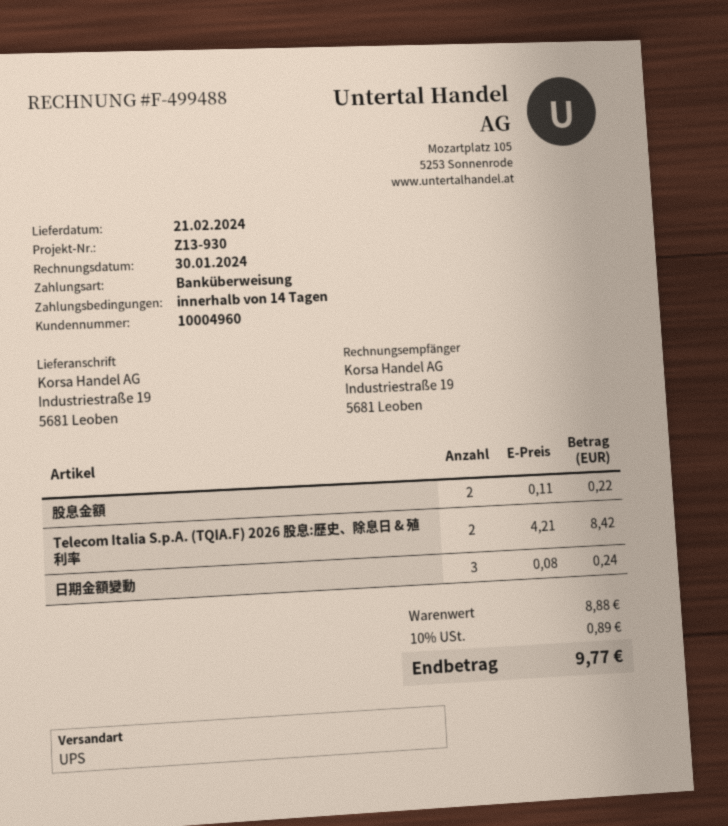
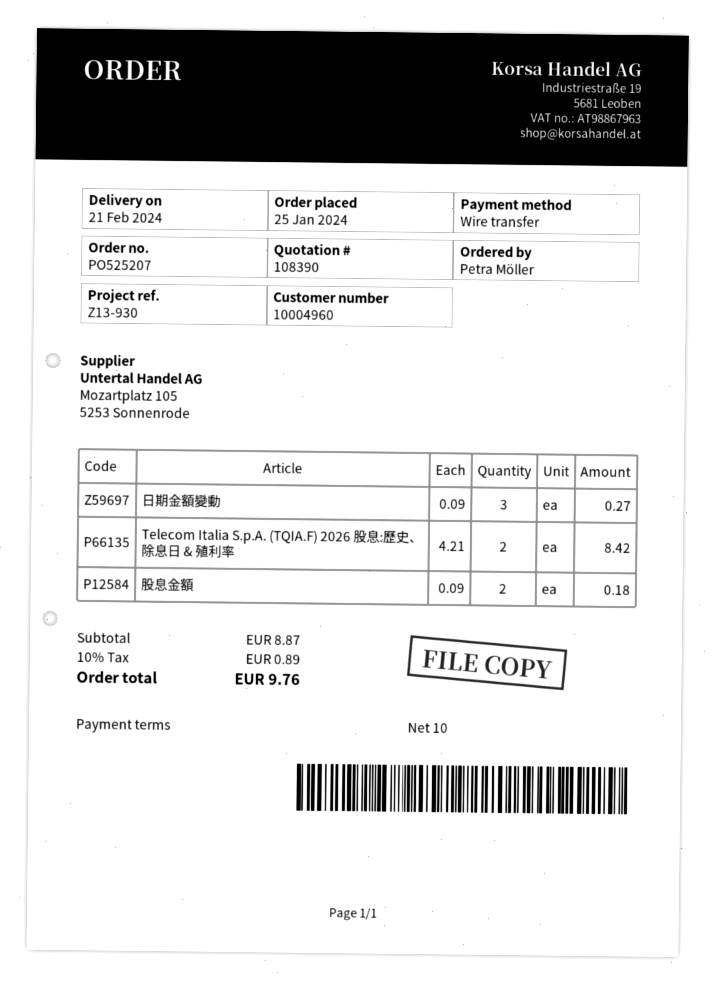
payment terms: 14 days -> 10 days
股息金額: 2 x 0.11 = 0.22 -> 2 x 0.09 = 0.18
日期金額變動: 3 x 0.08 = 0.24 -> 3 x 0.09 = 0.27
subtotal: 8.88 -> 8.87
total: 9.77 -> 9.76

